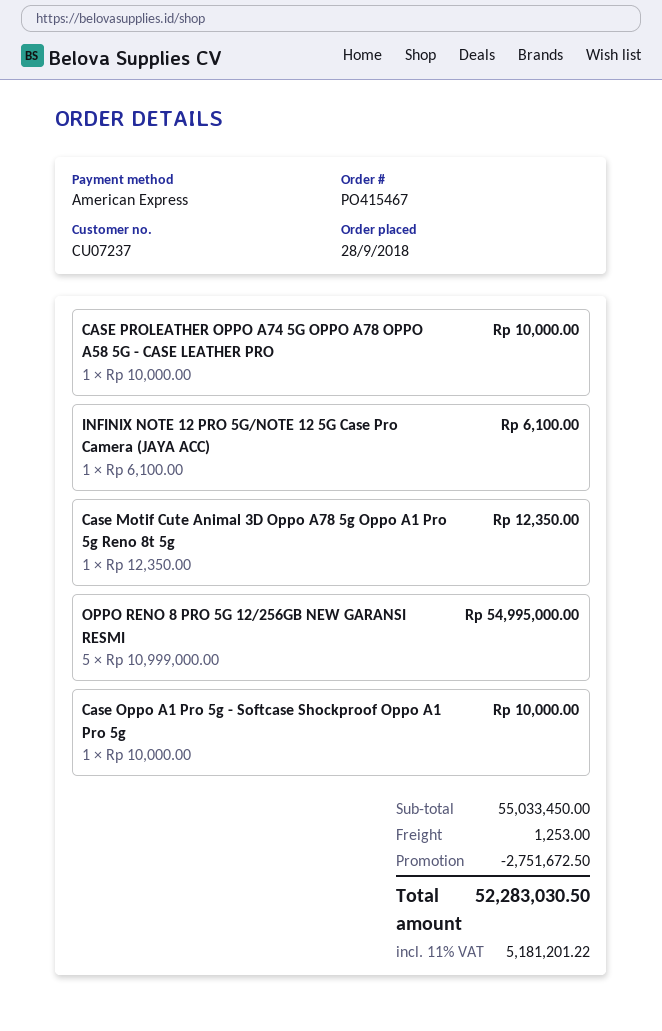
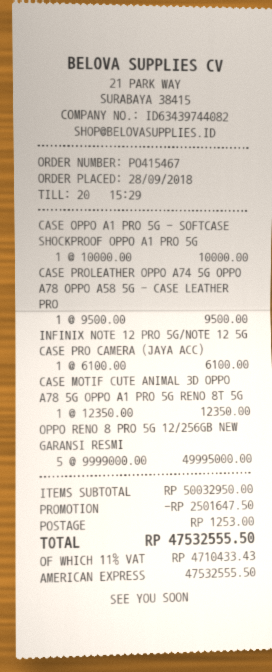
CASE PROLEATHER OPPO A74 5G OPPO A78 OPPO A58 5G - CASE LEATHER PRO: 1 x 10000.00 = 10000.00 -> 1 x 9500.00 = 9500.00
OPPO RENO 8 PRO 5G 12/256GB NEW GARANSI RESMI: 5 x 10999000.00 = 54995000.00 -> 5 x 9999000.00 = 49995000.00
subtotal: 55033450.00 -> 50032950.00
discount: 2751672.50 -> 2501647.50
tax: 11% = 5181201.22 -> 11% = 4710433.43
total: 52283030.50 -> 47532555.50

